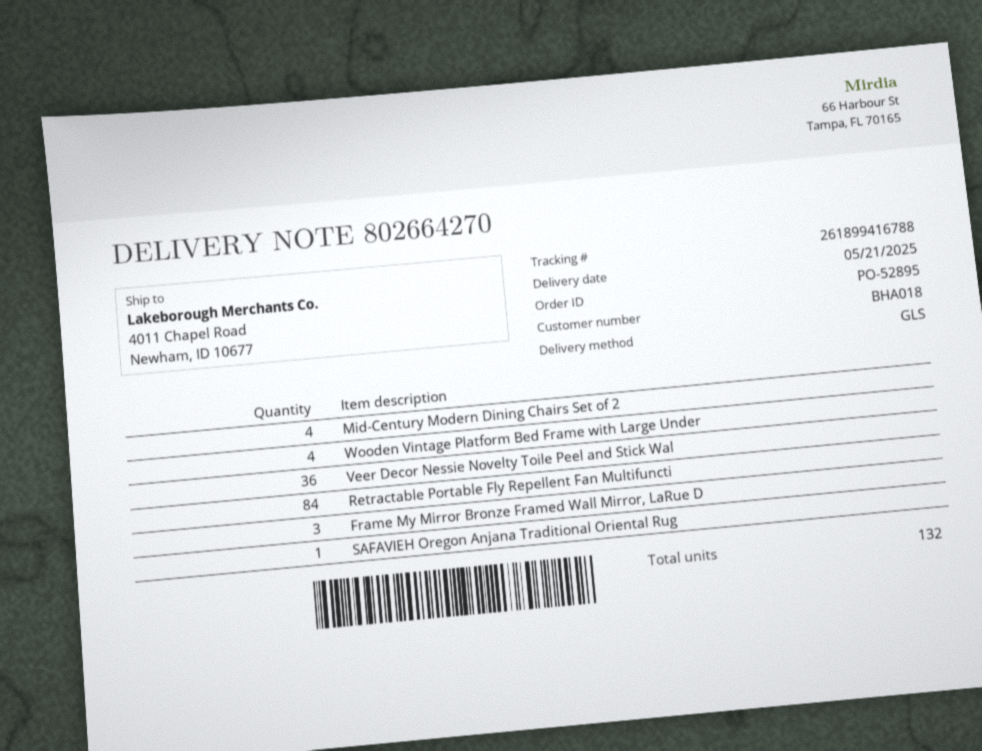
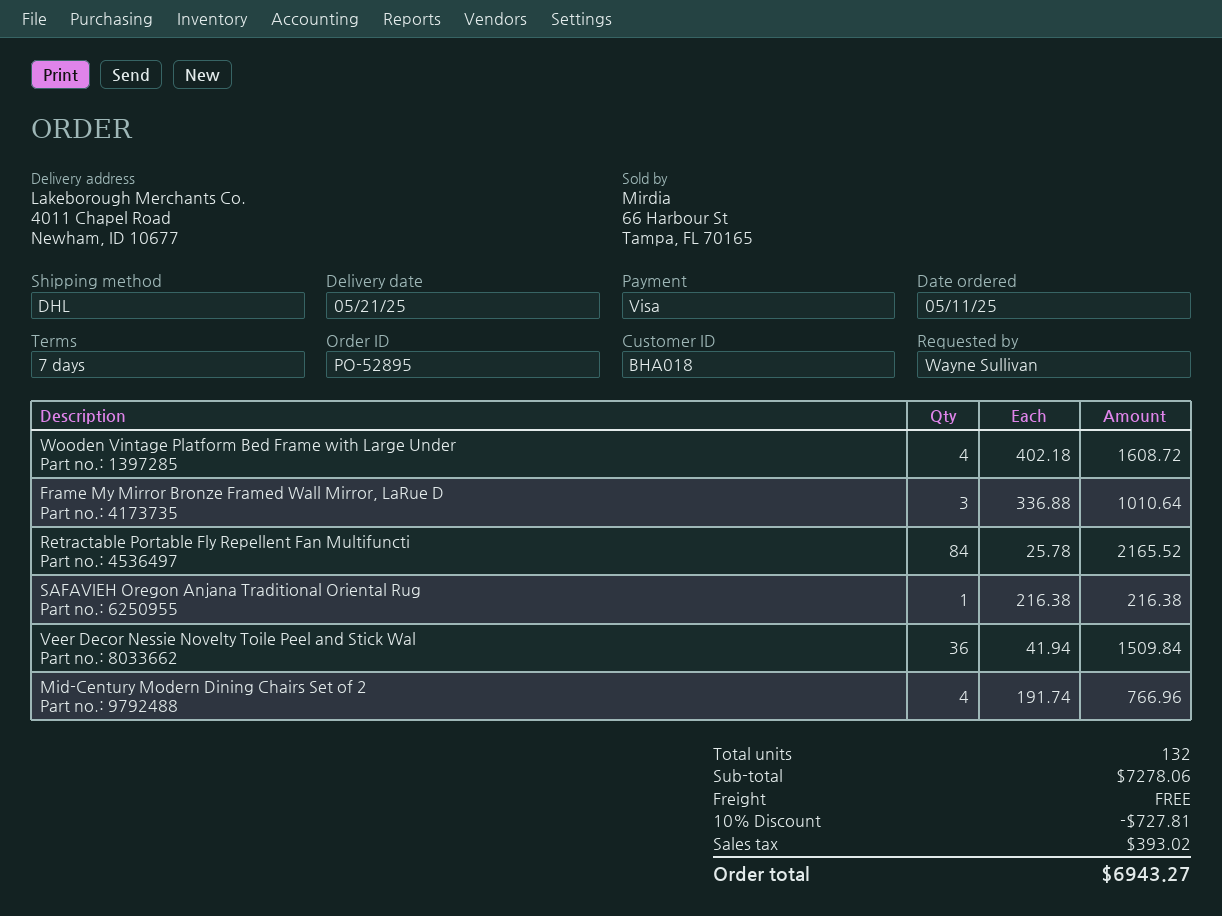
shipping method: GLS -> DHL

